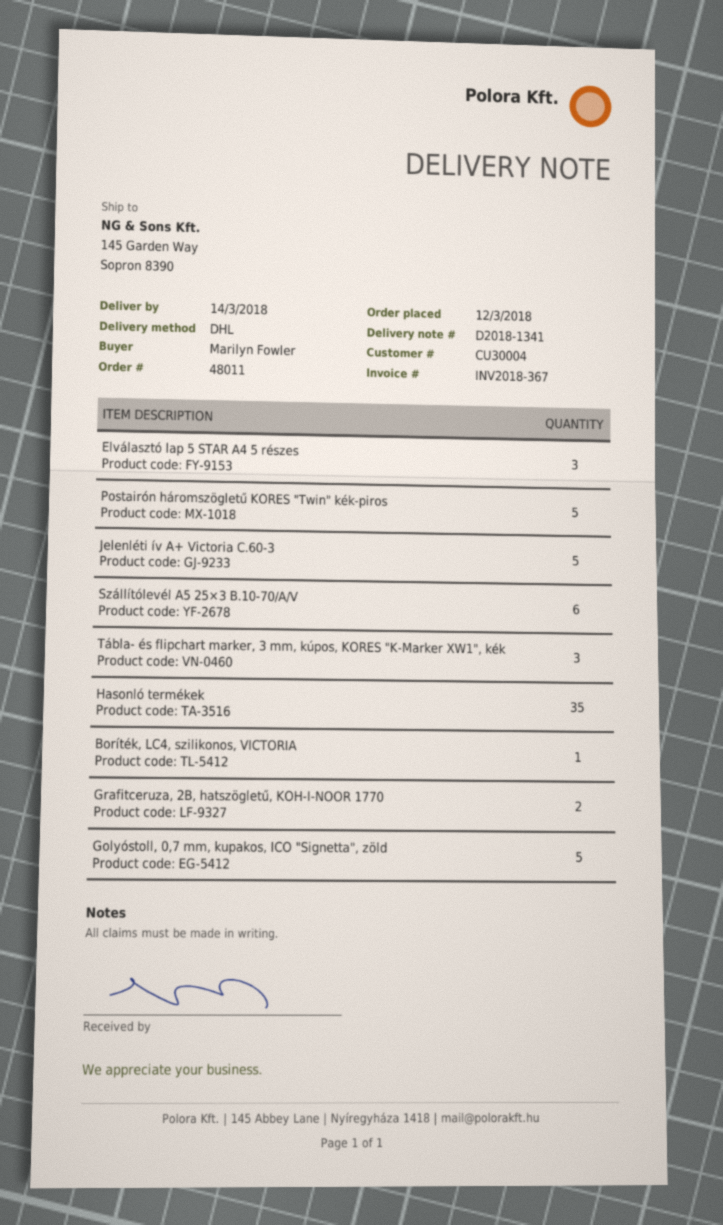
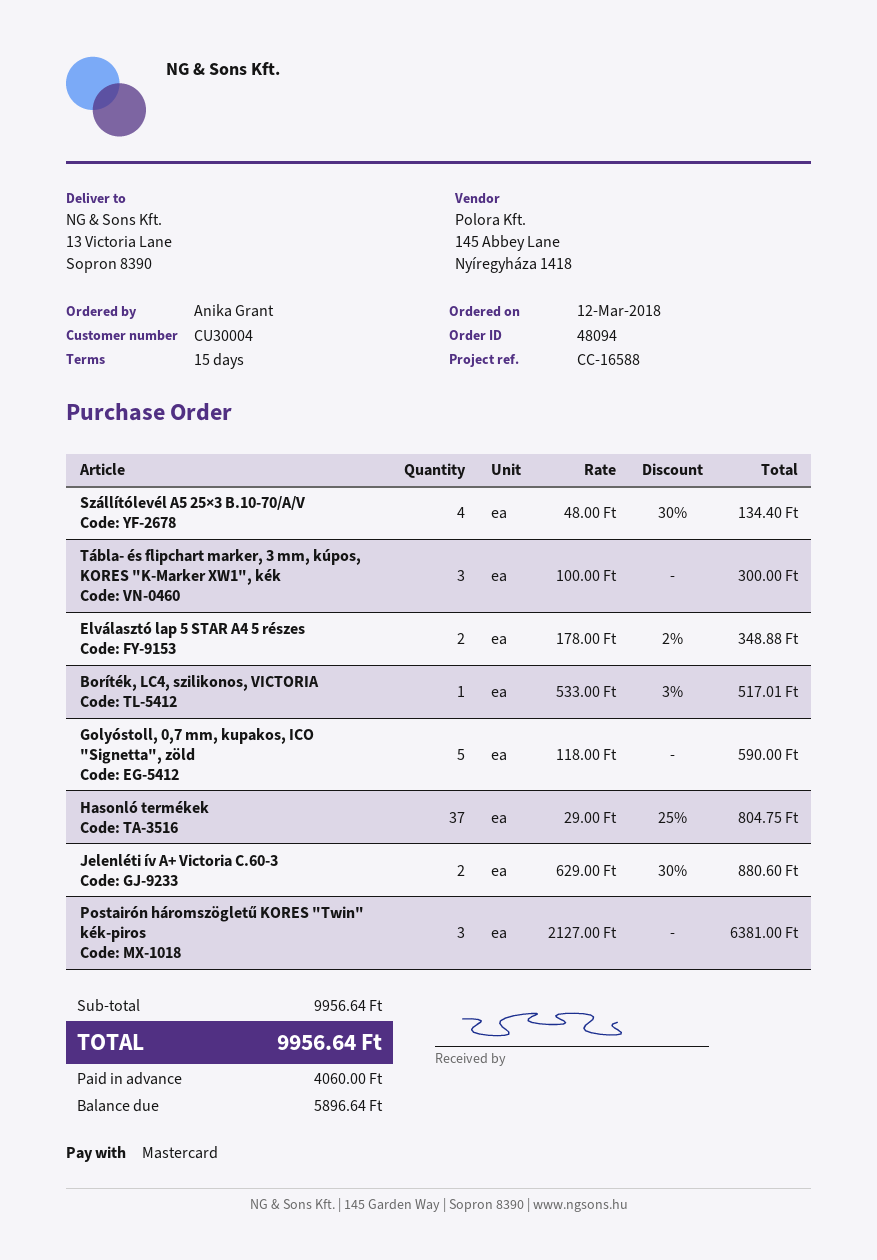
order number: 48011 -> 48094
ordered by: Marilyn Fowler -> Anika Grant
ship to: 145 Garden Way, Sopron 8390 -> 13 Victoria Lane, Sopron 8390
Elválasztó lap 5 STAR A4 5 részes: 3 -> 2
Postairón háromszögletű KORES "Twin" kék-piros: 5 -> 3
Jelenléti ív A+ Victoria C.60-3: 5 -> 2
Szállítólevél A5 25×3 B.10-70/A/V: 6 -> 4
Hasonló termékek: 35 -> 37
Grafitceruza, 2B, hatszögletű, KOH-I-NOOR 1770: 2 -> none

